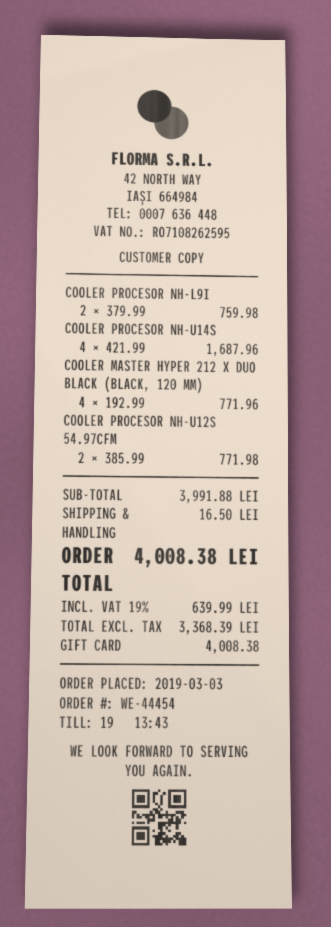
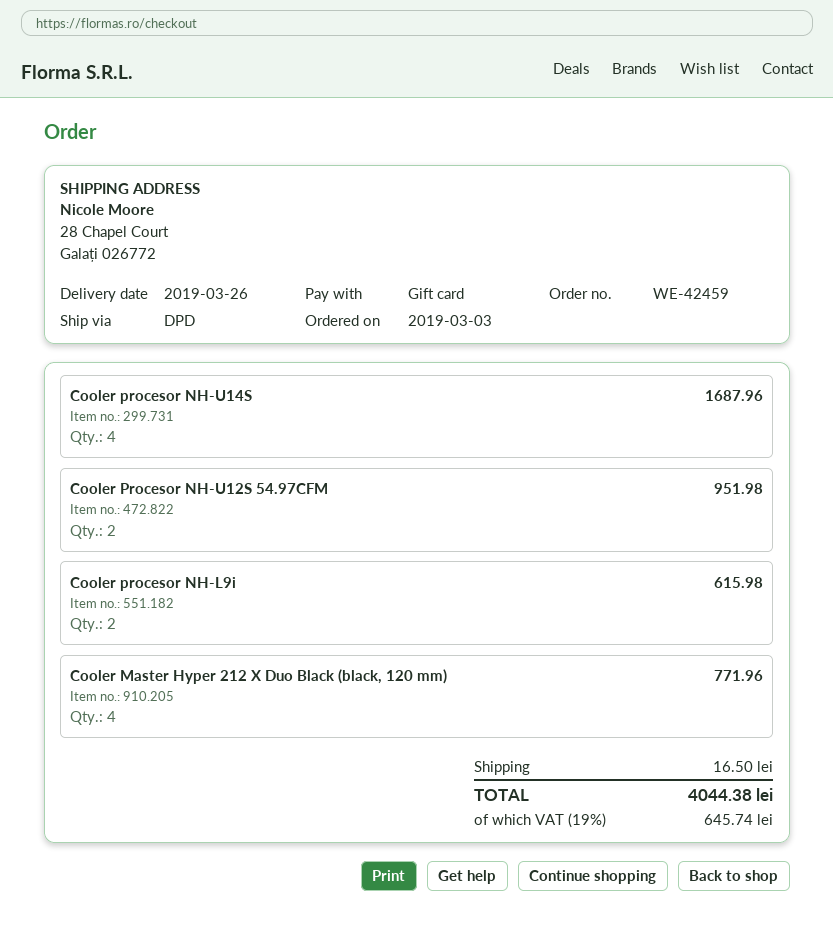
order number: WE-44454 -> WE-42459
COOLER PROCESOR NH-L9I: 2 for 759.98 -> 2 for 615.98
COOLER PROCESOR NH-U12S 54.97CFM: 2 for 771.98 -> 2 for 951.98
tax: 19% = 639.99 -> 19% = 645.74
total: 4008.38 -> 4044.38

